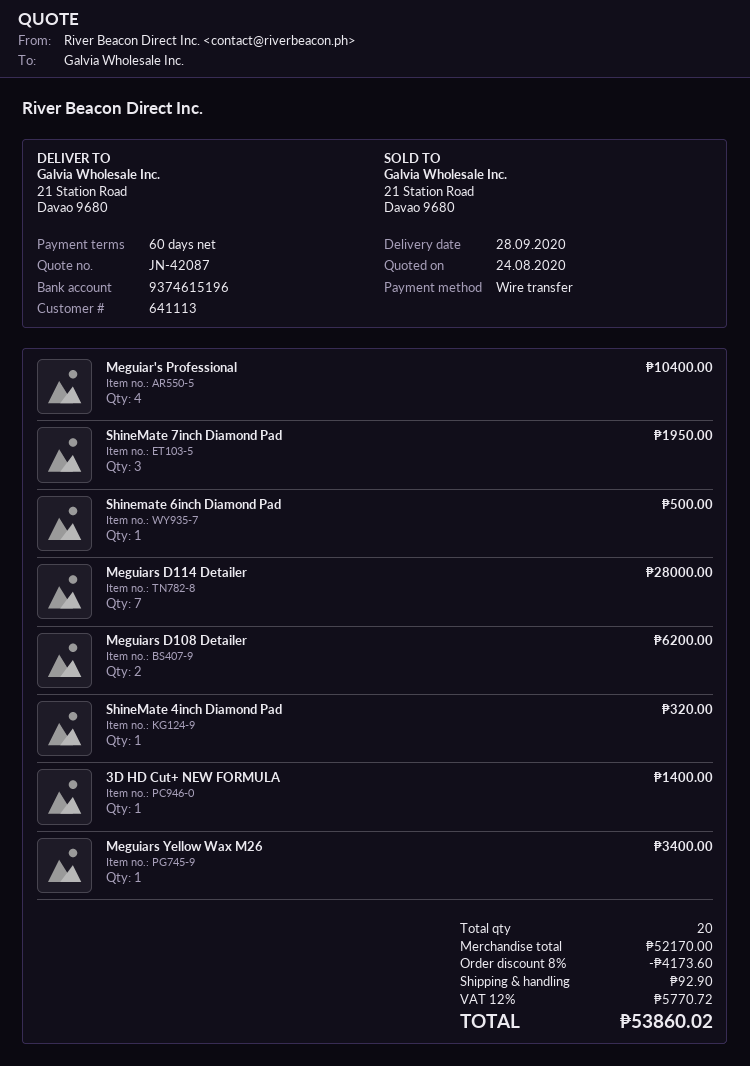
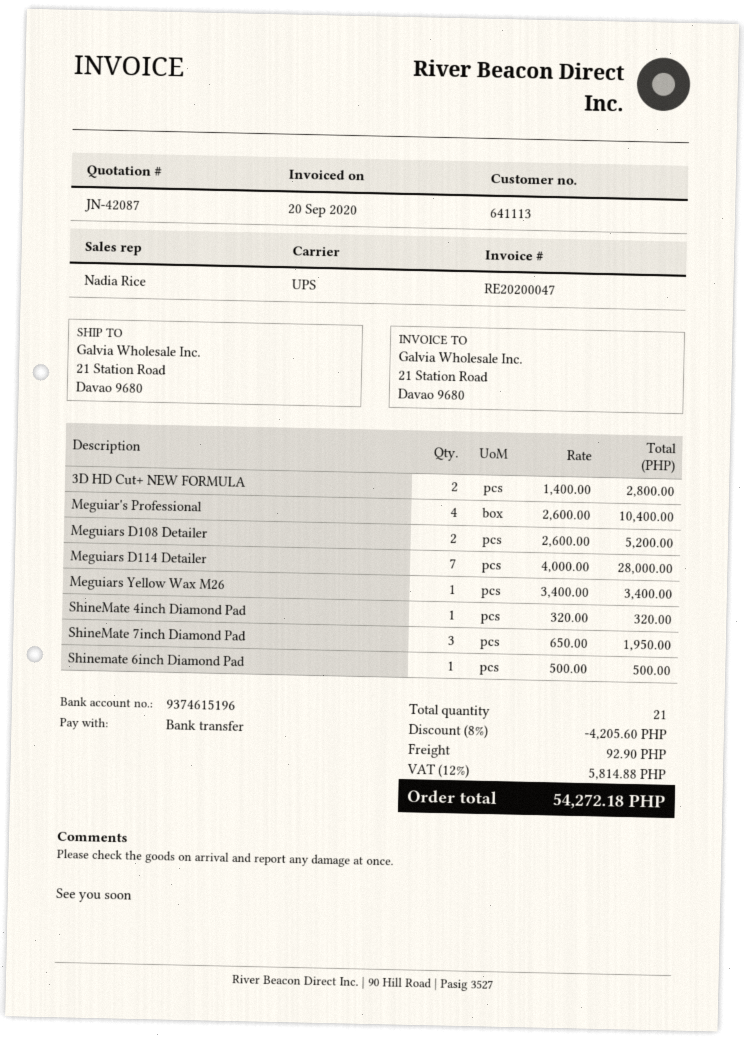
Meguiars D108 Detailer: 2 for 6200.00 -> 2 for 5200.00
3D HD Cut+ NEW FORMULA: 1 for 1400.00 -> 2 for 2800.00
total quantity: 20 -> 21
discount: 8% = 4173.60 -> 8% = 4205.60
tax: 12% = 5770.72 -> 12% = 5814.88
total: 53860.02 -> 54272.18

